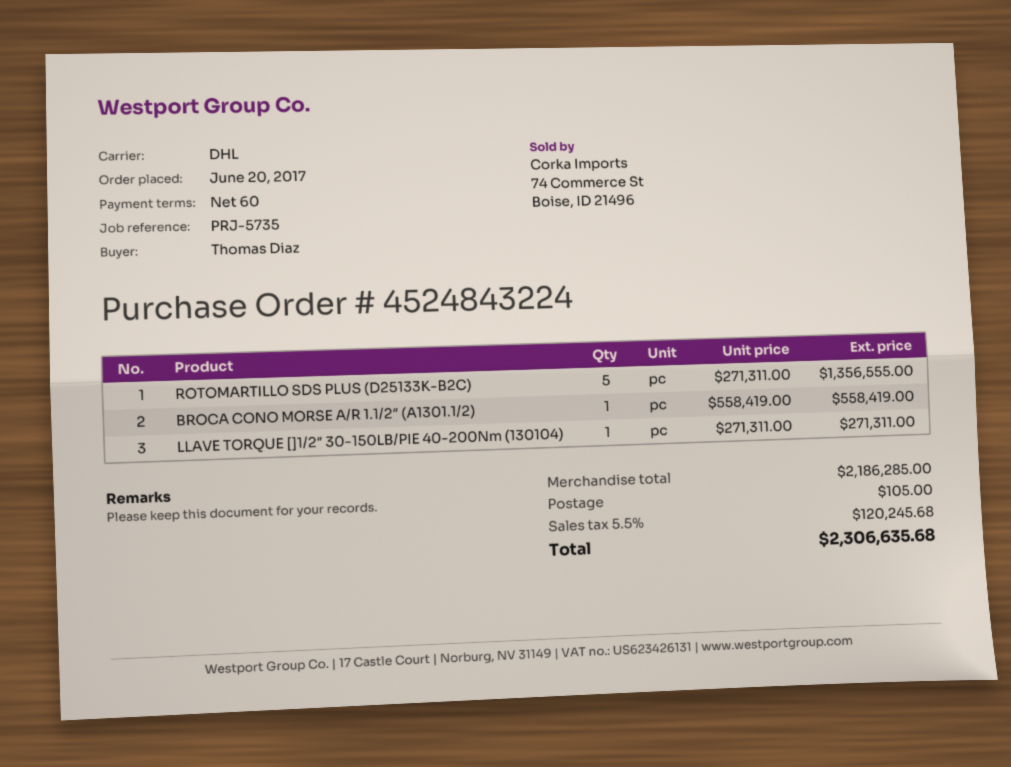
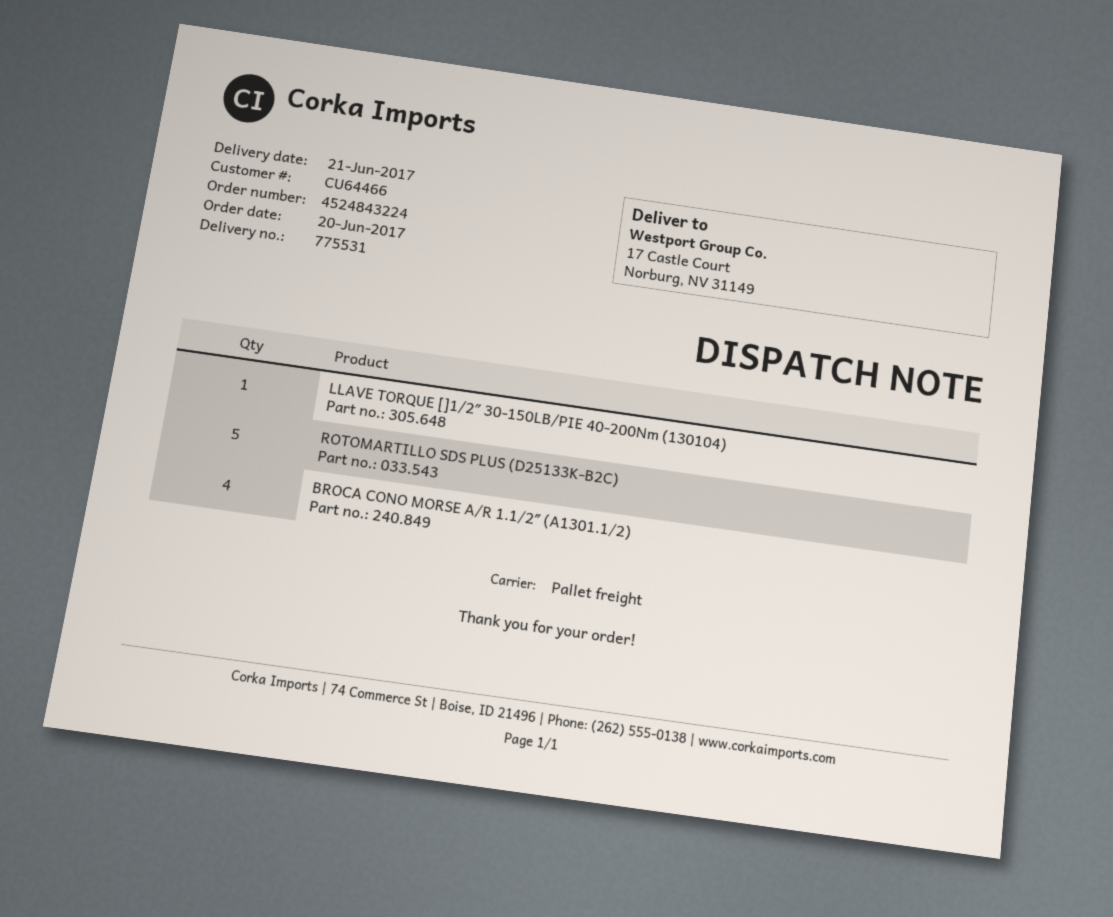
shipping method: DHL -> pallet freight
BROCA CONO MORSE A/R 1.1/2″ (A1301.1/2): 1 -> 4

